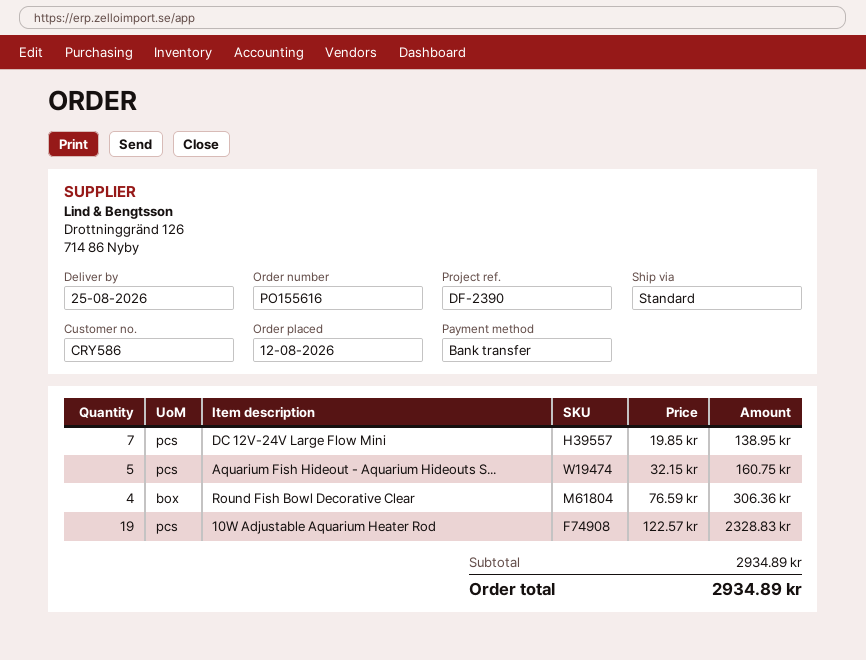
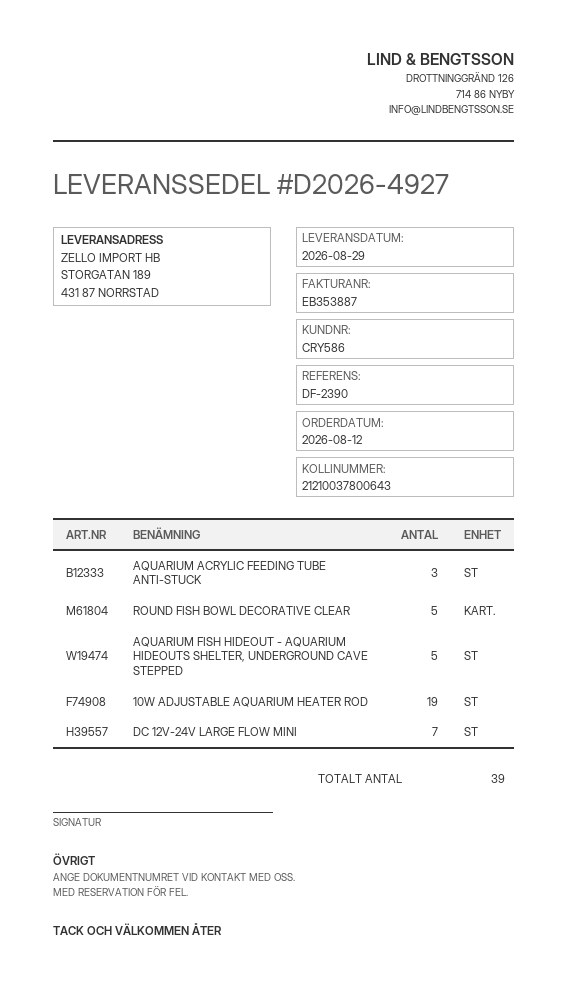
delivery date: 2026-08-25 -> 2026-08-29
Round Fish Bowl Decorative Clear: 4 -> 5
AQUARIUM ACRYLIC FEEDING TUBE ANTI-STUCK: none -> 3

